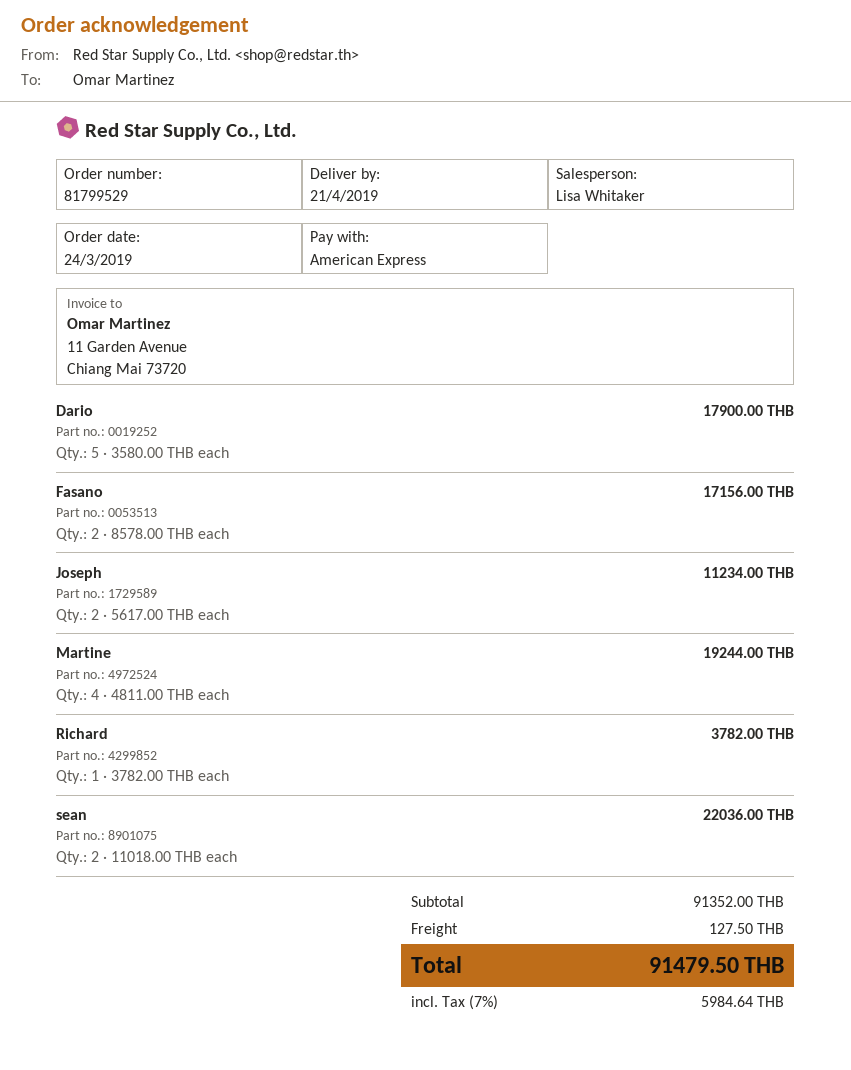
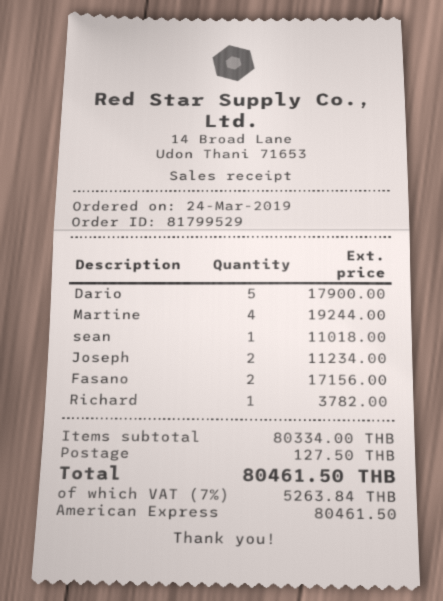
sean: 2 for 22036.00 -> 1 for 11018.00
subtotal: 91352.00 -> 80334.00
tax: 7% = 5984.64 -> 7% = 5263.84
total: 91479.50 -> 80461.50

